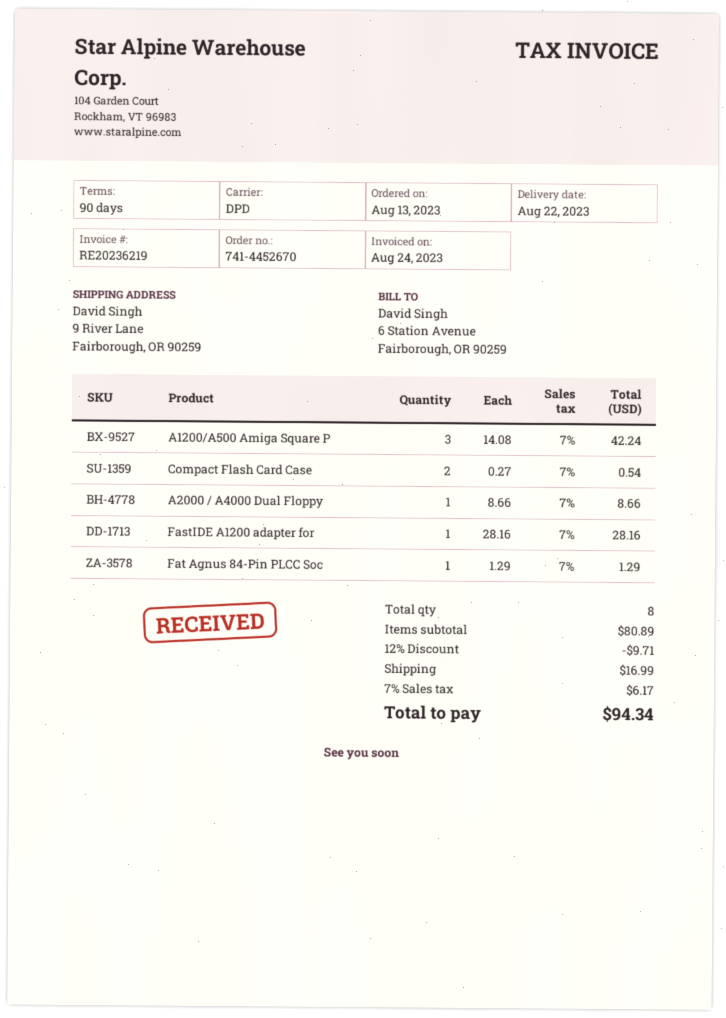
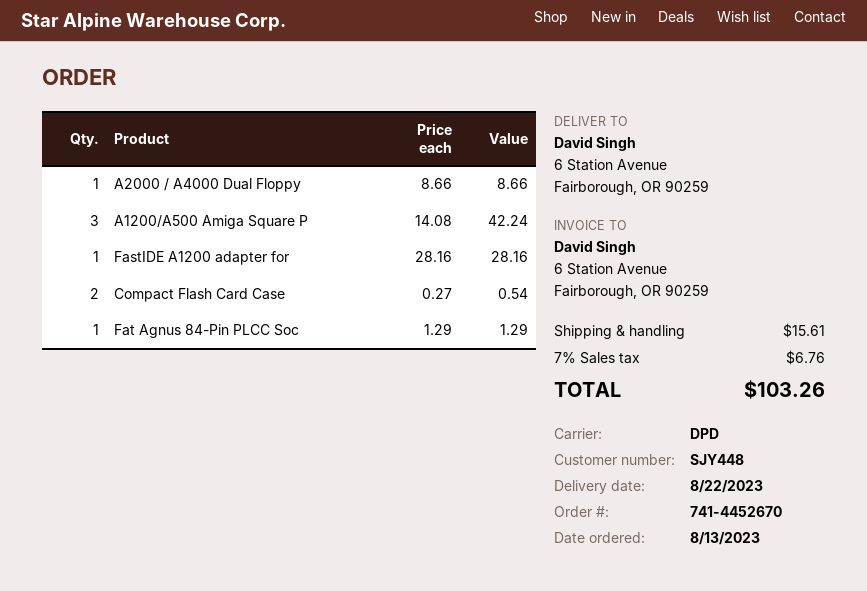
ship to: 9 River Lane, Fairborough, OR 90259 -> 6 Station Avenue, Fairborough, OR 90259
discount: 12% = 9.71 -> none
shipping: 16.99 -> 15.61
tax: 7% = 6.17 -> 7% = 6.76
total: 94.34 -> 103.26

